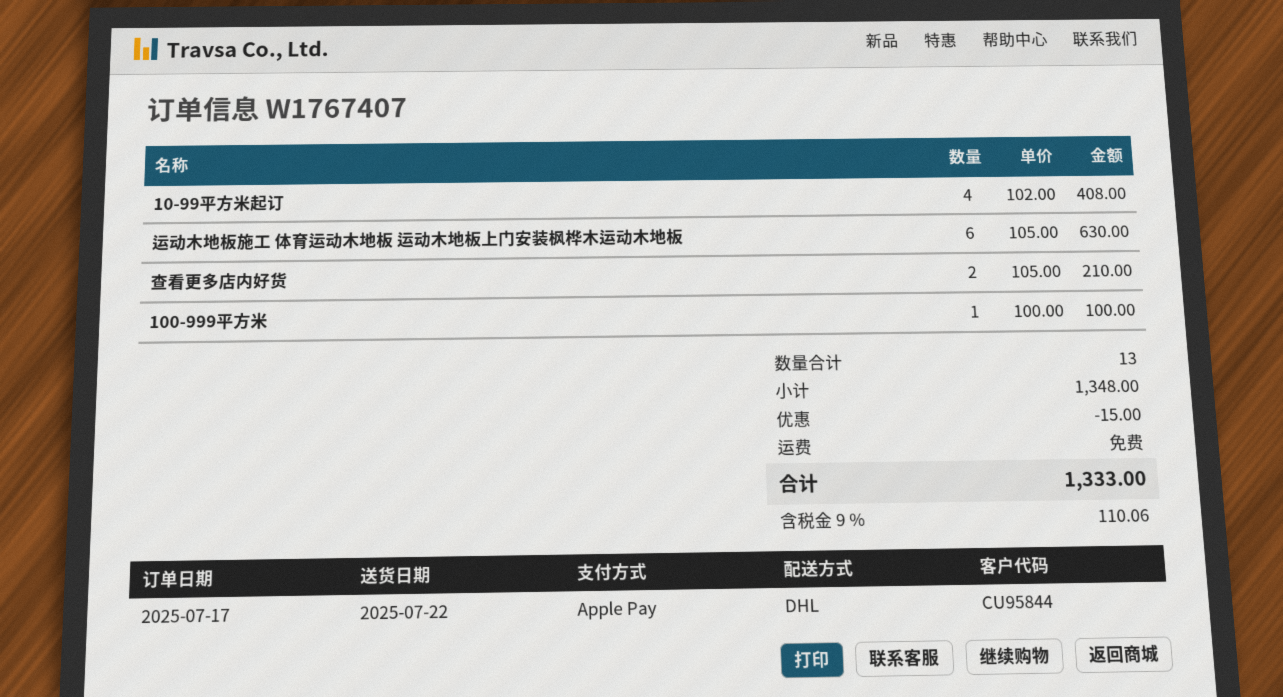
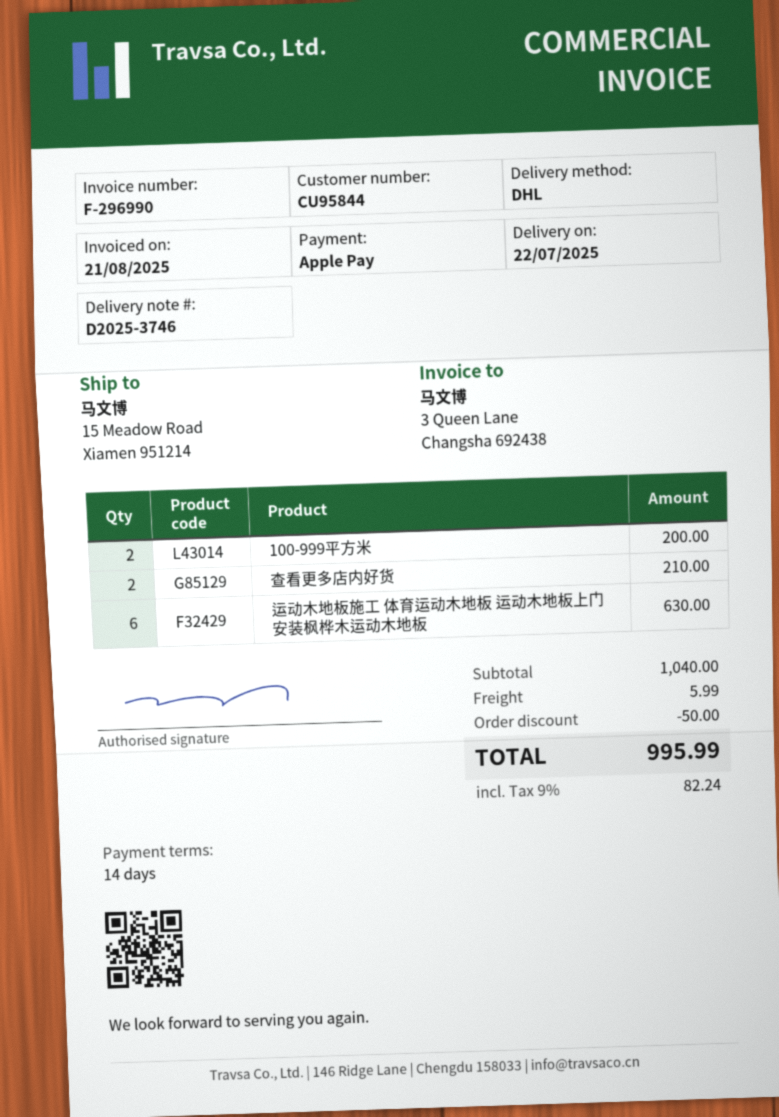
10-99平方米起订: 4 for 408.00 -> none
100-999平方米: 1 for 100.00 -> 2 for 200.00
subtotal: 1348.00 -> 1040.00
discount: 15.00 -> 50.00
shipping: 0.00 -> 5.99
tax: 9% = 110.06 -> 9% = 82.24
total: 1333.00 -> 995.99

